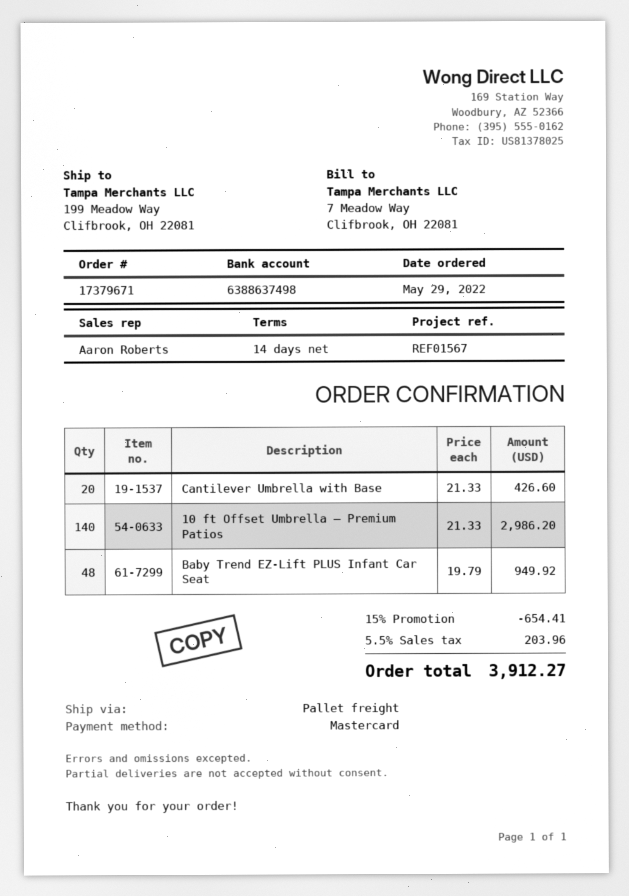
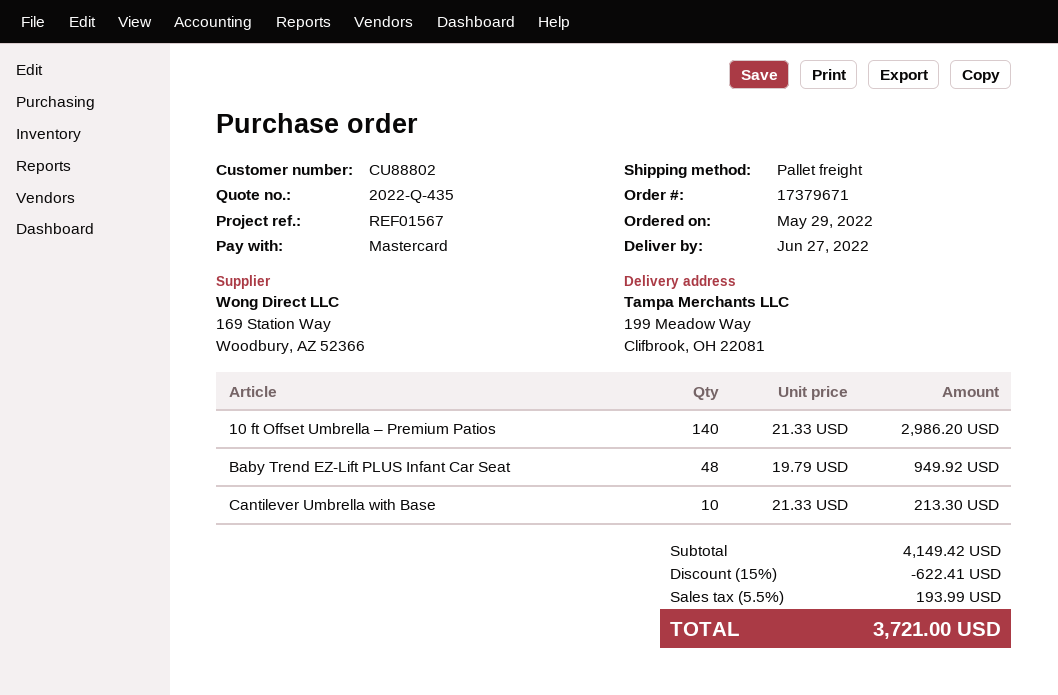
Cantilever Umbrella with Base: 20 x 21.33 = 426.60 -> 10 x 21.33 = 213.30
discount: 15% = 654.41 -> 15% = 622.41
tax: 5.5% = 203.96 -> 5.5% = 193.99
total: 3912.27 -> 3721.00

